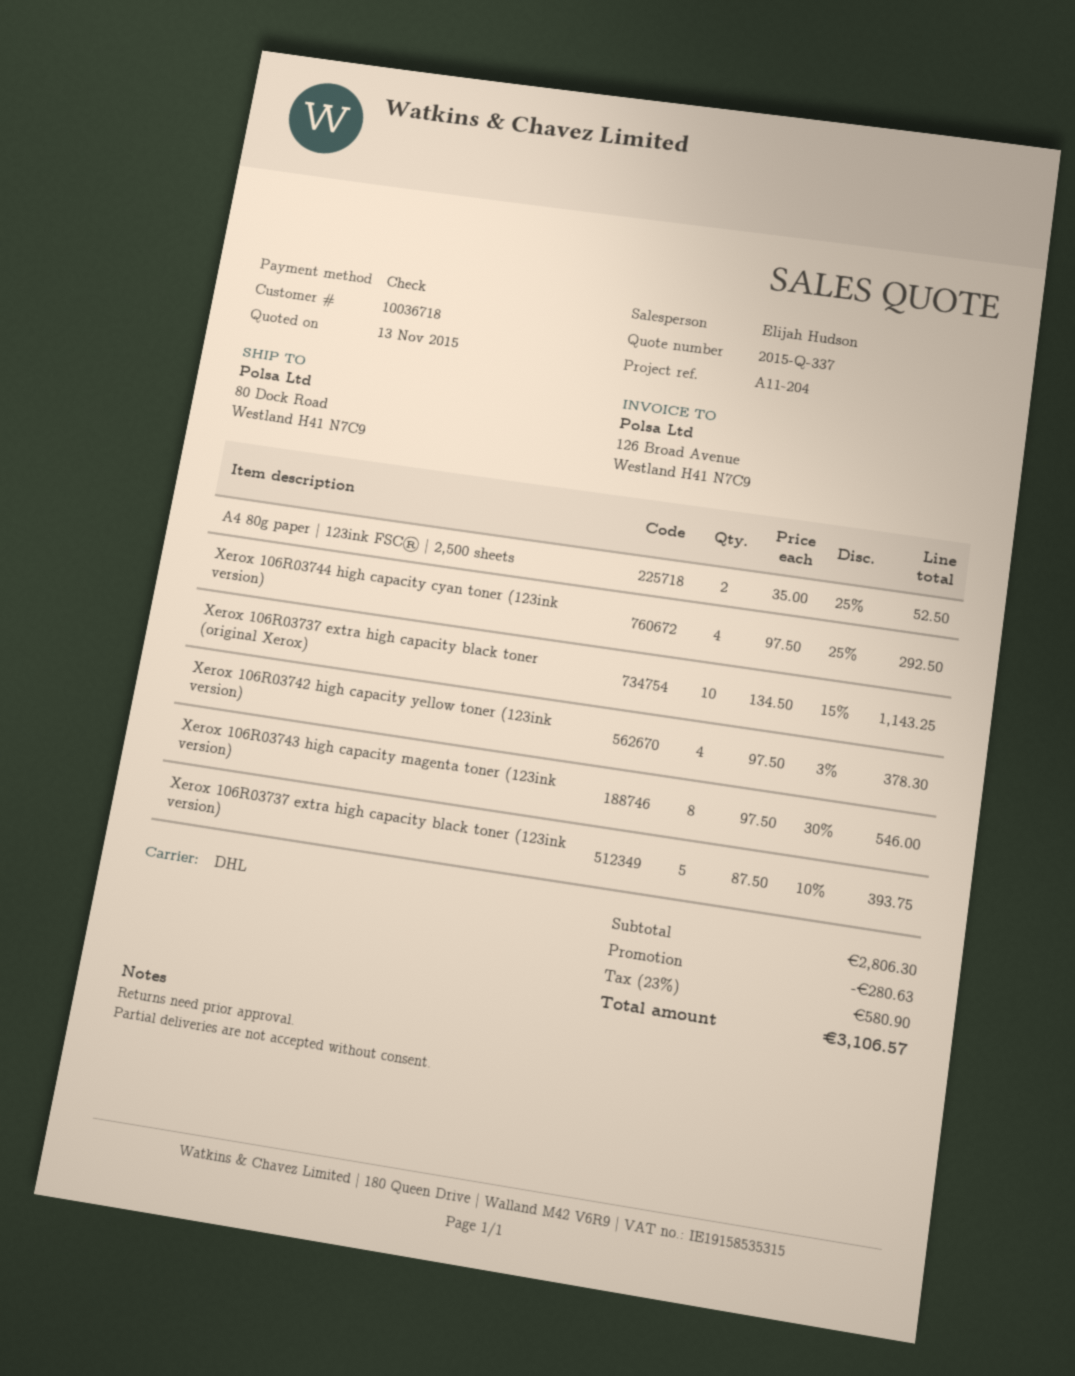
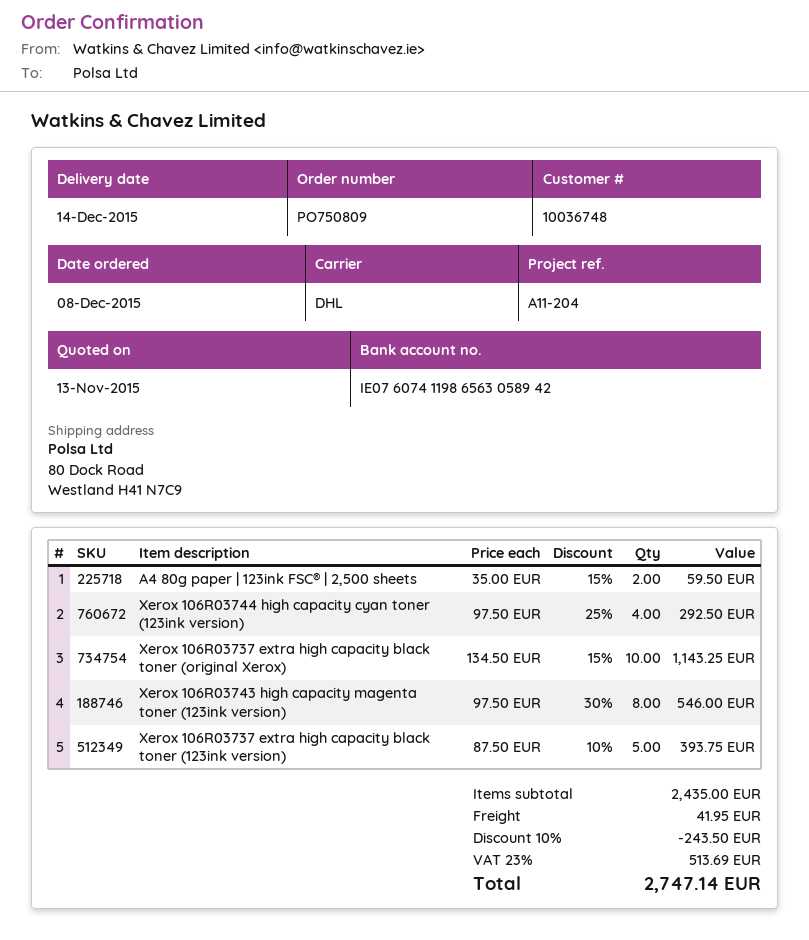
customer number: 10036718 -> 10036748
A4 80g paper | 123ink FSC® | 2,500 sheets: 2 x 35.00 - 25% = 52.50 -> 2 x 35.00 - 15% = 59.50
Xerox 106R03742 high capacity yellow toner (123ink version): 4 x 97.50 - 3% = 378.30 -> none
subtotal: 2806.30 -> 2435.00
discount: 280.63 -> 243.50
shipping: none -> 41.95
tax: 23% = 580.90 -> 23% = 513.69
total: 3106.57 -> 2747.14

